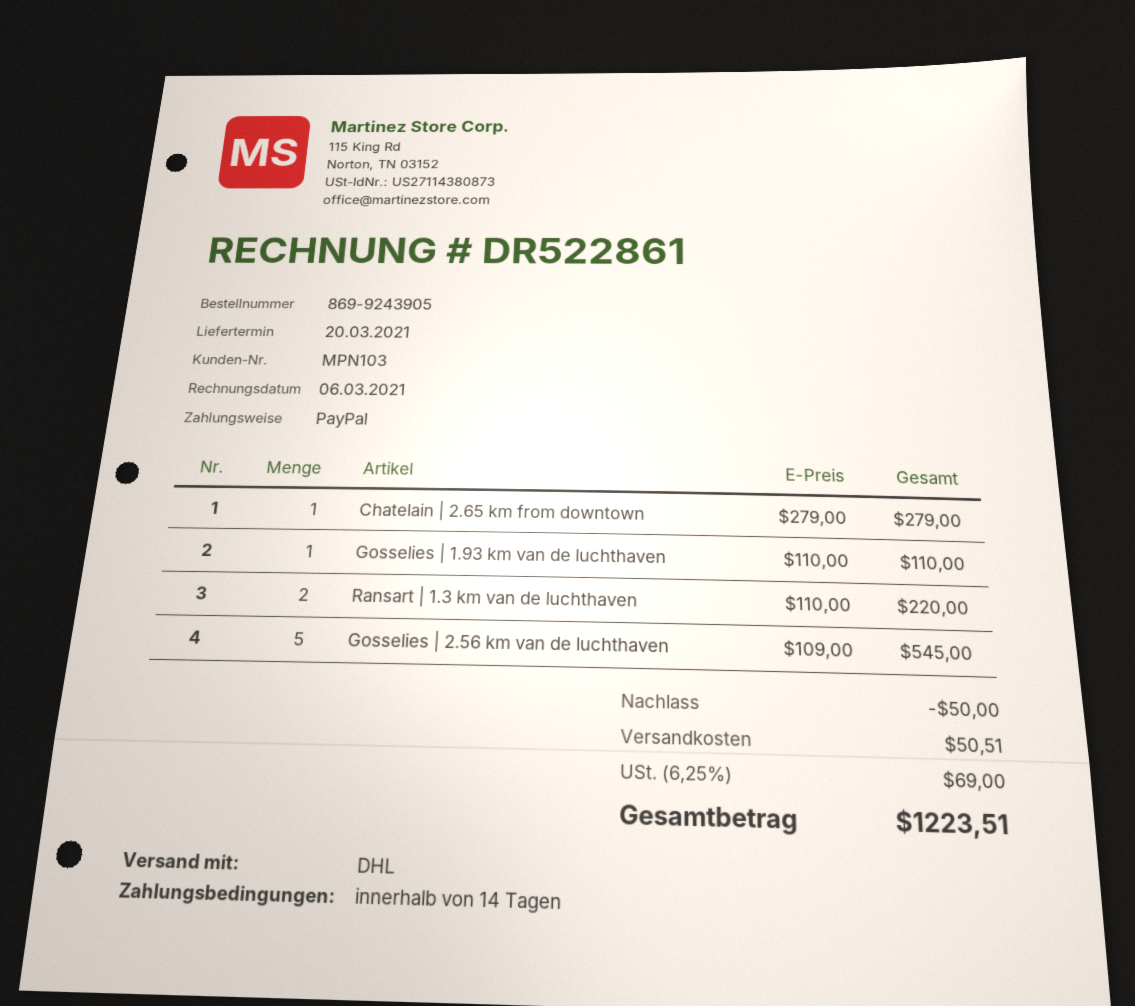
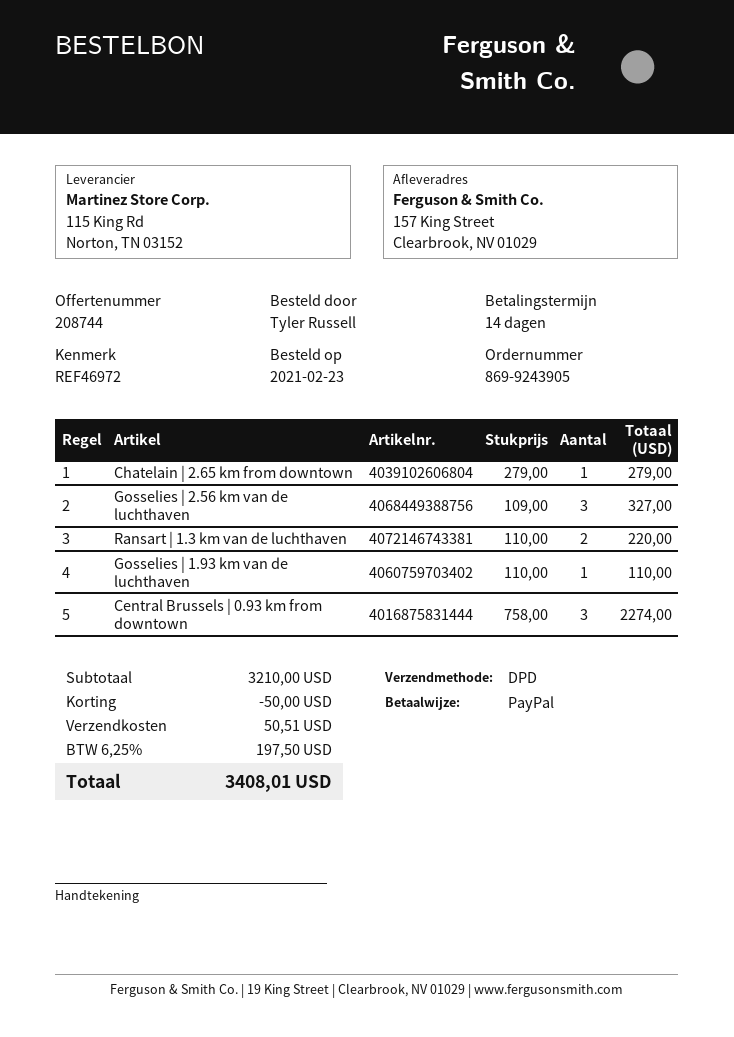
shipping method: DHL -> DPD
Gosselies | 2.56 km van de luchthaven: 5 x 109.00 = 545.00 -> 3 x 109.00 = 327.00
Central Brussels | 0.93 km from downtown: none -> 3 x 758.00 = 2274.00
tax: 6.25% = 69.00 -> 6.25% = 197.50
total: 1223.51 -> 3408.01

